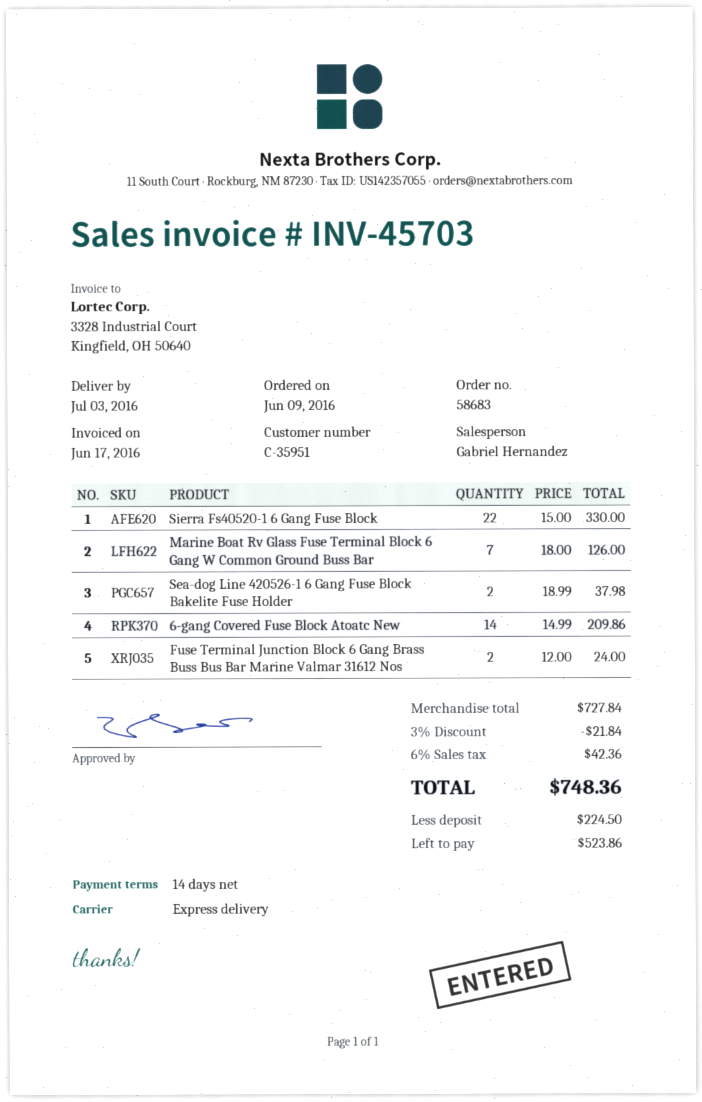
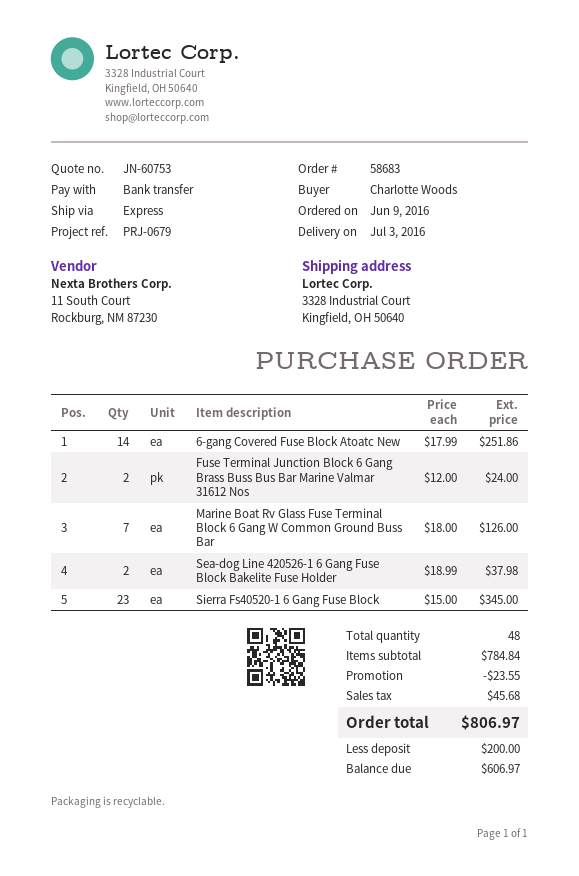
Sierra Fs40520-1 6 Gang Fuse Block: 22 x 15.00 = 330.00 -> 23 x 15.00 = 345.00
6-gang Covered Fuse Block Atoatc New: 14 x 14.99 = 209.86 -> 14 x 17.99 = 251.86
subtotal: 727.84 -> 784.84
discount: 21.84 -> 23.55
tax: 42.36 -> 45.68
total: 748.36 -> 806.97
deposit: 224.50 -> 200.00
balance: 523.86 -> 606.97

